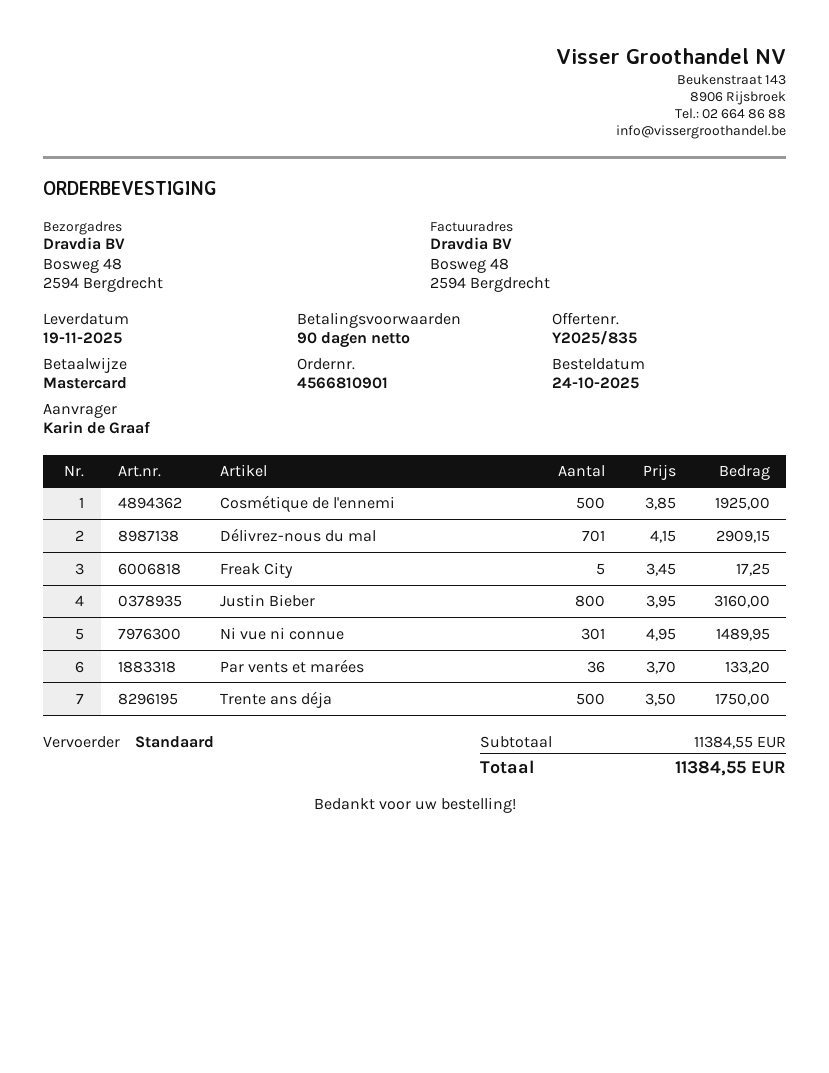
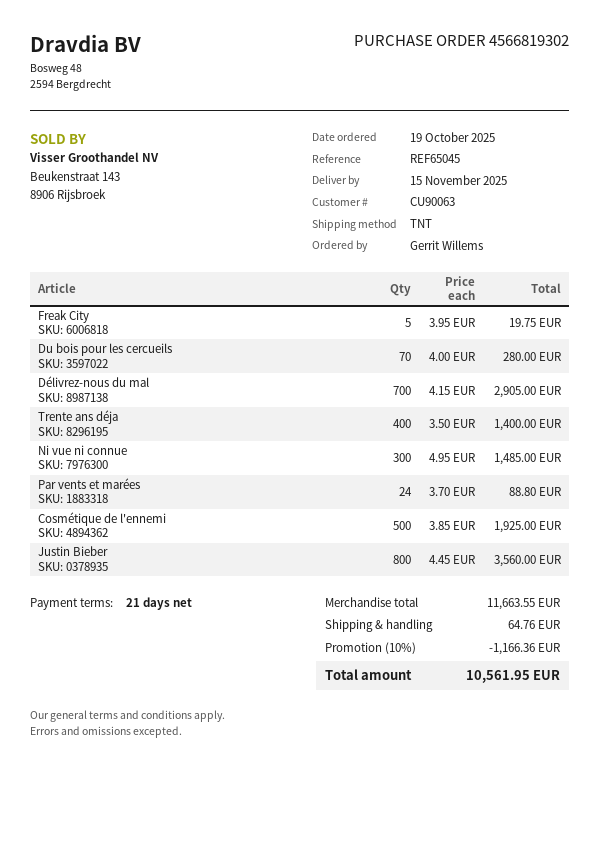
order number: 4566810901 -> 4566819302
order date: 2025-10-24 -> 2025-10-19
delivery date: 2025-11-19 -> 2025-11-15
payment terms: 90 days -> 21 days
ordered by: Karin de Graaf -> Gerrit Willems
shipping method: standard -> TNT
Délivrez-nous du mal: 701 x 4.15 = 2909.15 -> 700 x 4.15 = 2905.00
Freak City: 5 x 3.45 = 17.25 -> 5 x 3.95 = 19.75
Justin Bieber: 800 x 3.95 = 3160.00 -> 800 x 4.45 = 3560.00
Ni vue ni connue: 301 x 4.95 = 1489.95 -> 300 x 4.95 = 1485.00
Par vents et marées: 36 x 3.70 = 133.20 -> 24 x 3.70 = 88.80
Trente ans déja: 500 x 3.50 = 1750.00 -> 400 x 3.50 = 1400.00
Du bois pour les cercueils: none -> 70 x 4.00 = 280.00
subtotal: 11384.55 -> 11663.55
discount: none -> 10% = 1166.36
shipping: none -> 64.76
total: 11384.55 -> 10561.95

